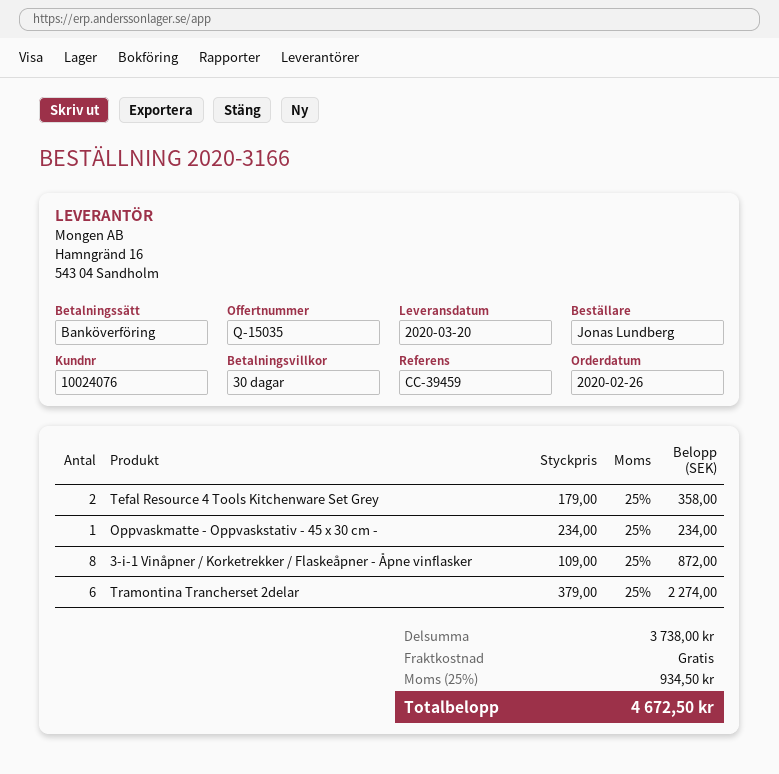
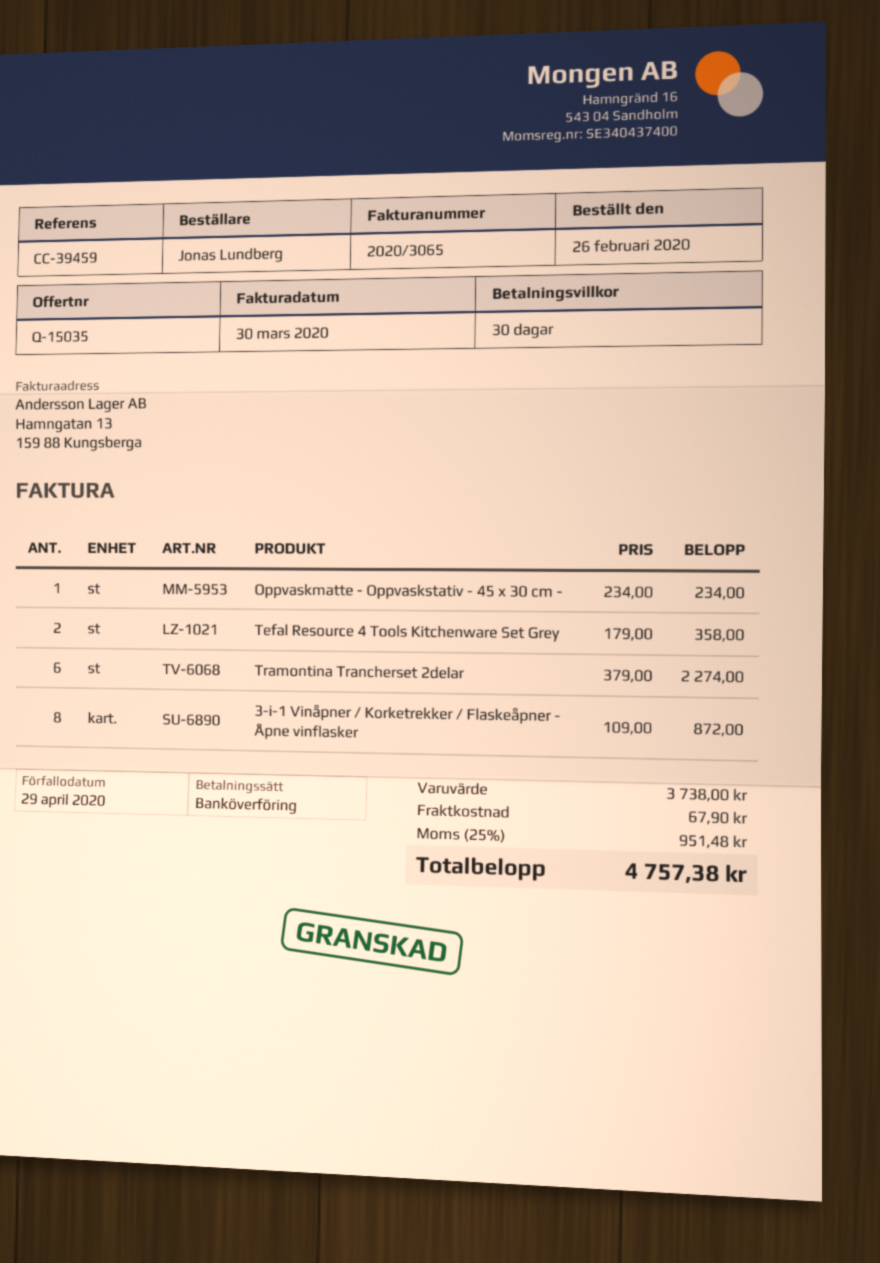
shipping: 0.00 -> 67.90
tax: 25% = 934.50 -> 25% = 951.48
total: 4672.50 -> 4757.38

